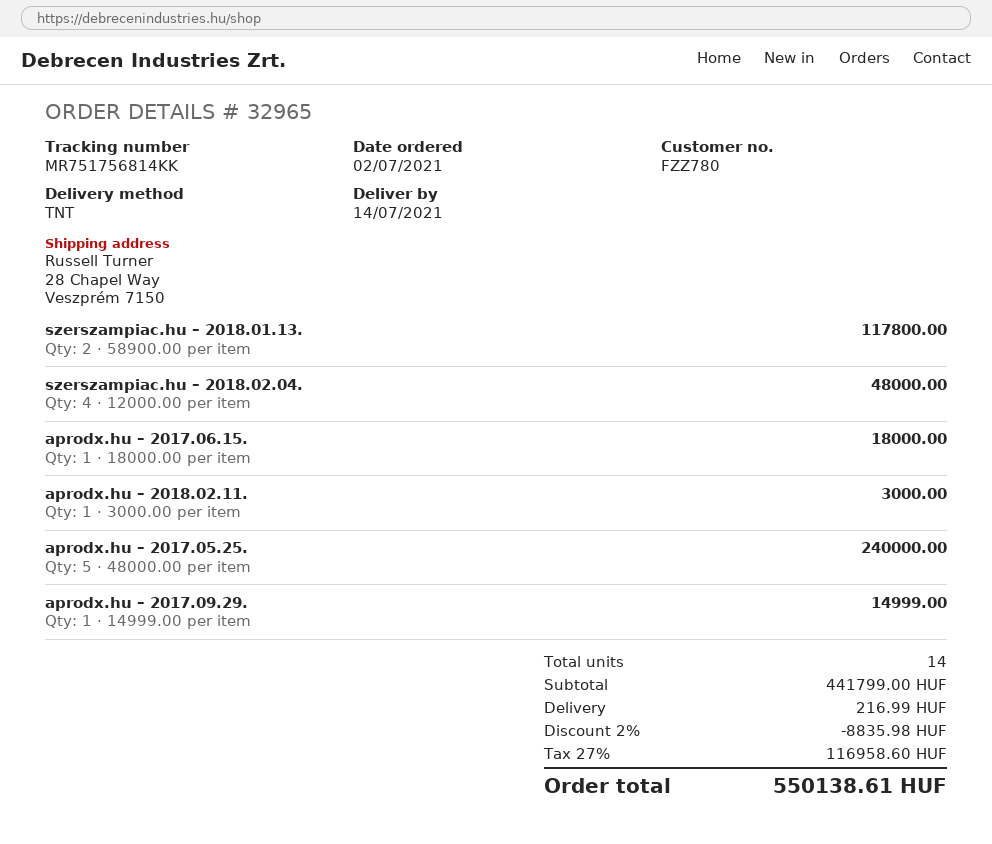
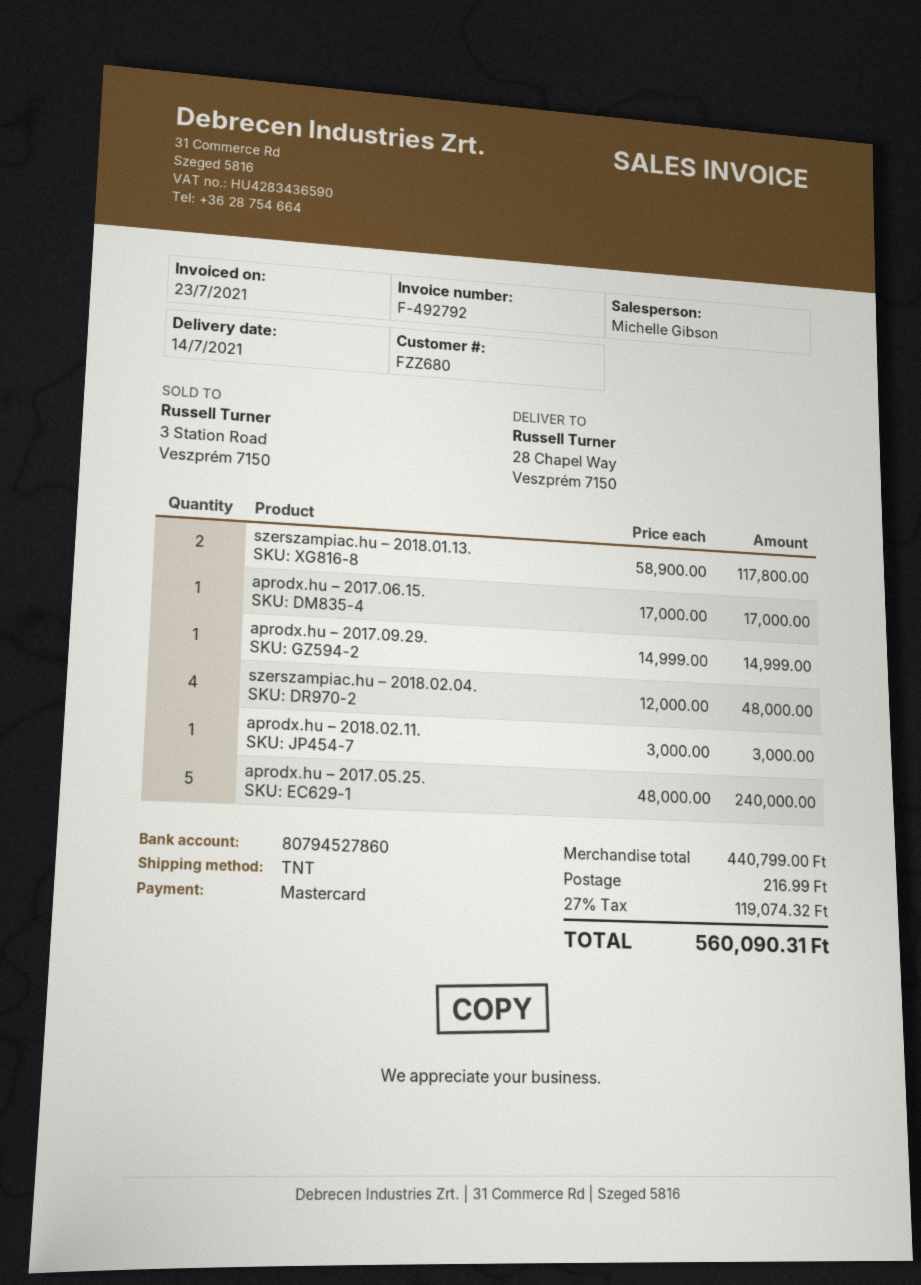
customer number: FZZ780 -> FZZ680
aprodx.hu – 2017.06.15.: 1 x 18000.00 = 18000.00 -> 1 x 17000.00 = 17000.00
subtotal: 441799.00 -> 440799.00
discount: 2% = 8835.98 -> none
tax: 27% = 116958.60 -> 27% = 119074.32
total: 550138.61 -> 560090.31

